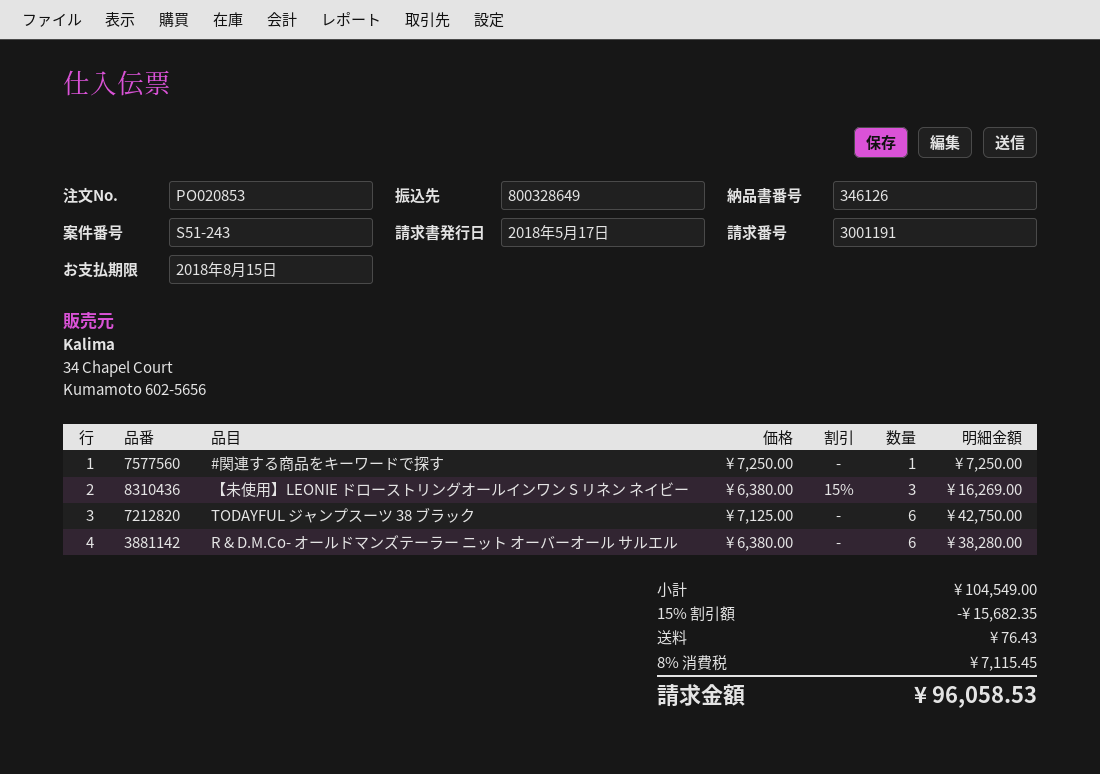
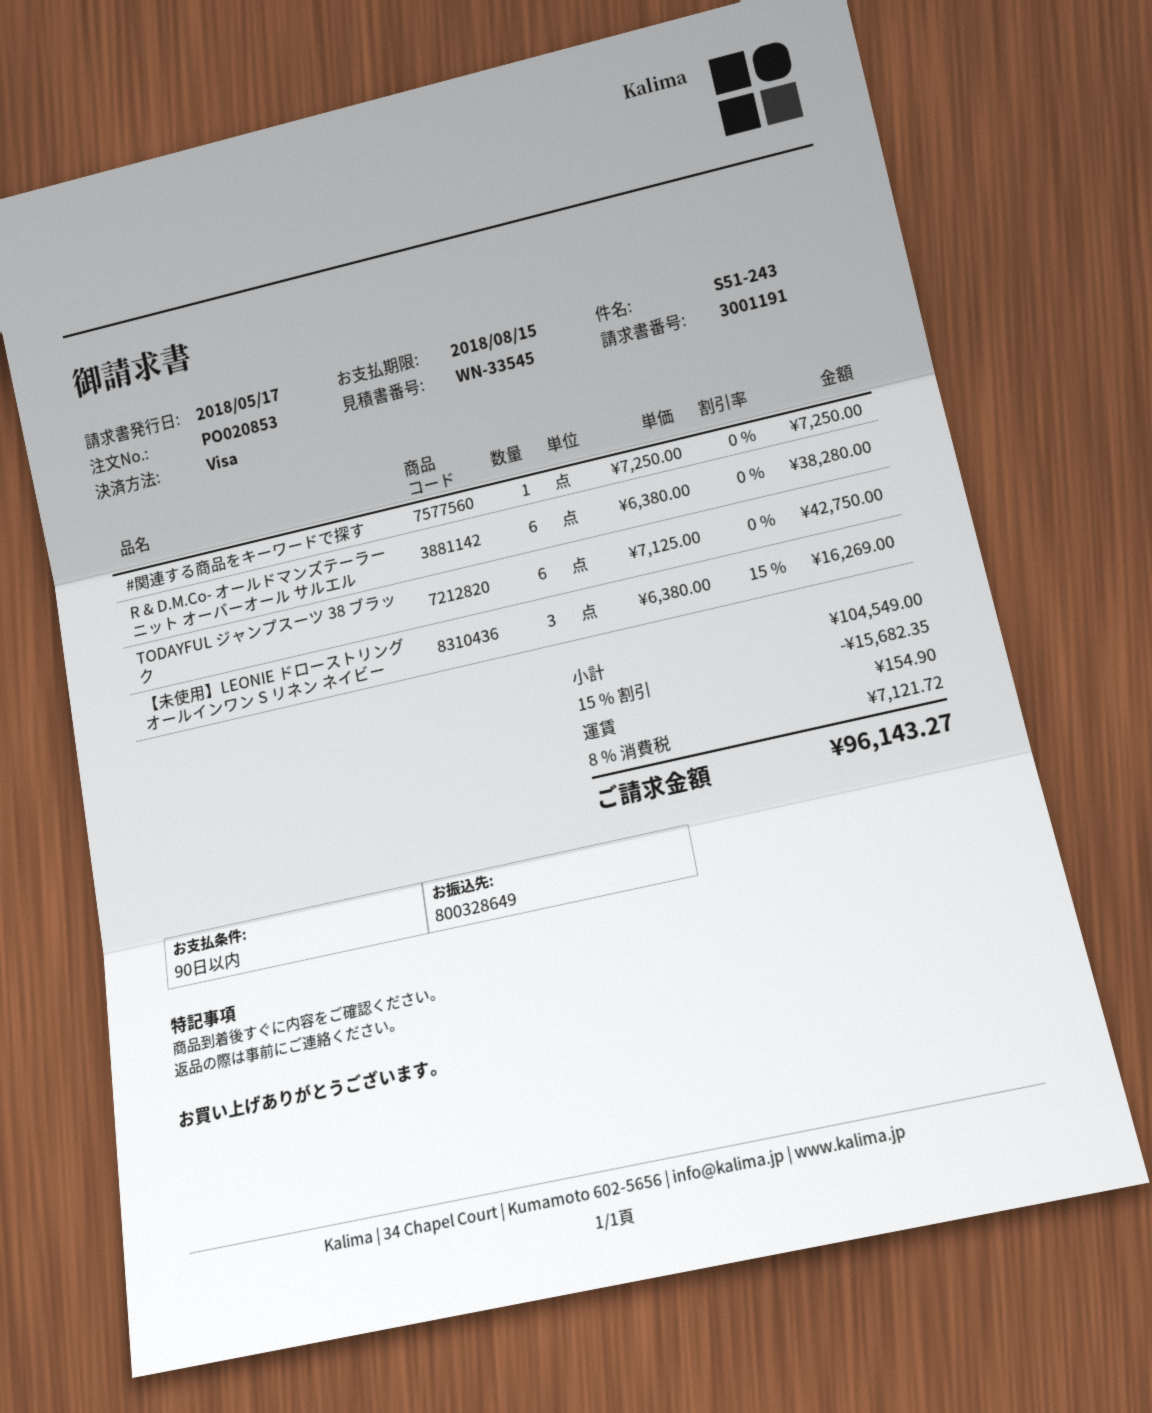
shipping: 76.43 -> 154.90
tax: 8% = 7115.45 -> 8% = 7121.72
total: 96058.53 -> 96143.27

